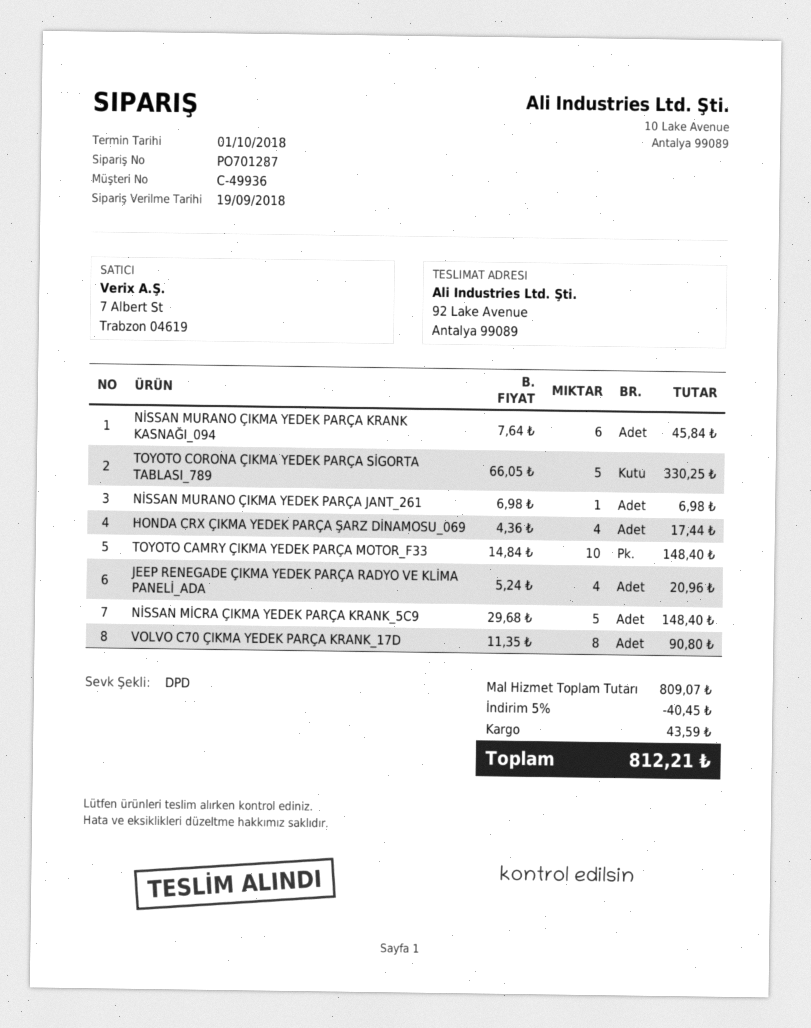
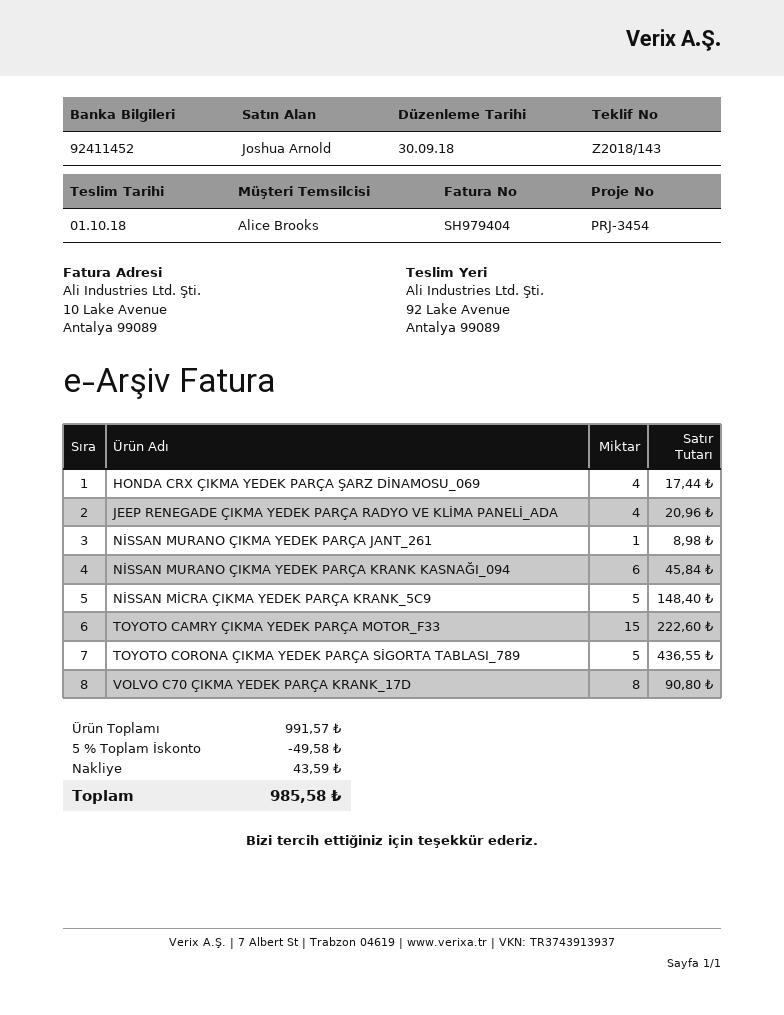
TOYOTO CORONA ÇIKMA YEDEK PARÇA SİGORTA TABLASI_789: 5 for 330.25 -> 5 for 436.55
NİSSAN MURANO ÇIKMA YEDEK PARÇA JANT_261: 1 for 6.98 -> 1 for 8.98
TOYOTO CAMRY ÇIKMA YEDEK PARÇA MOTOR_F33: 10 for 148.40 -> 15 for 222.60
subtotal: 809.07 -> 991.57
discount: 5% = 40.45 -> 5% = 49.58
total: 812.21 -> 985.58

